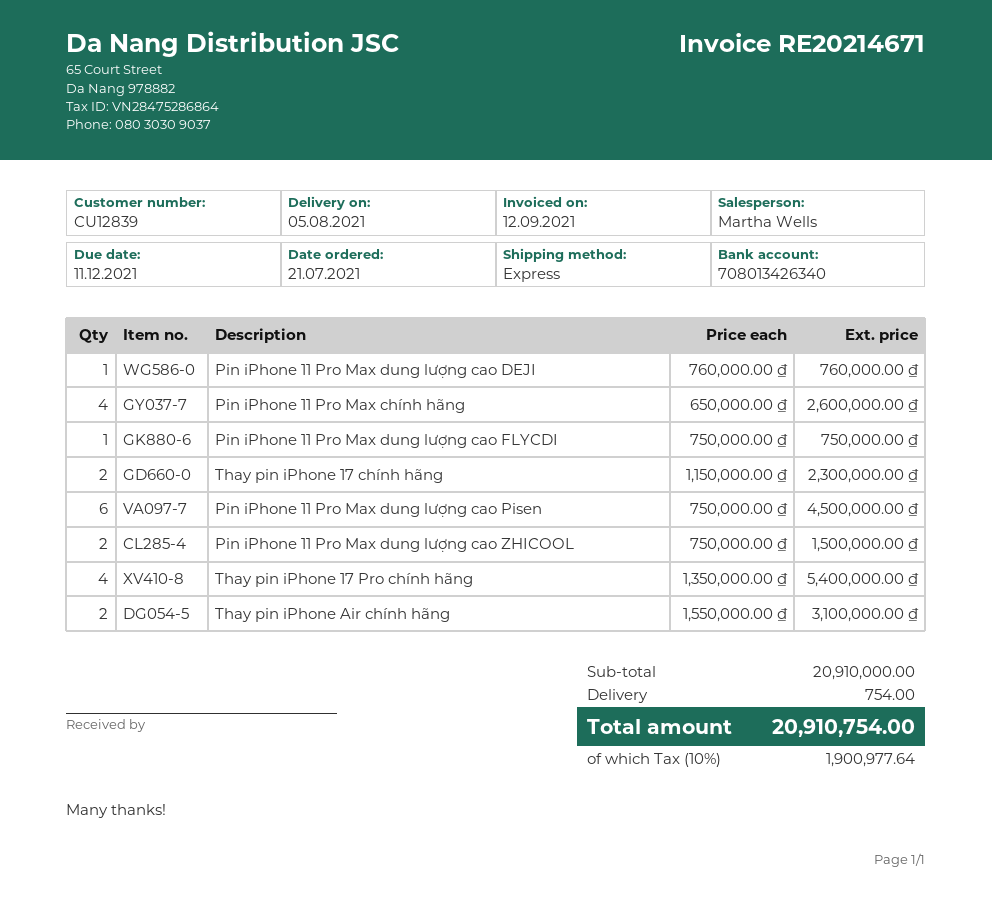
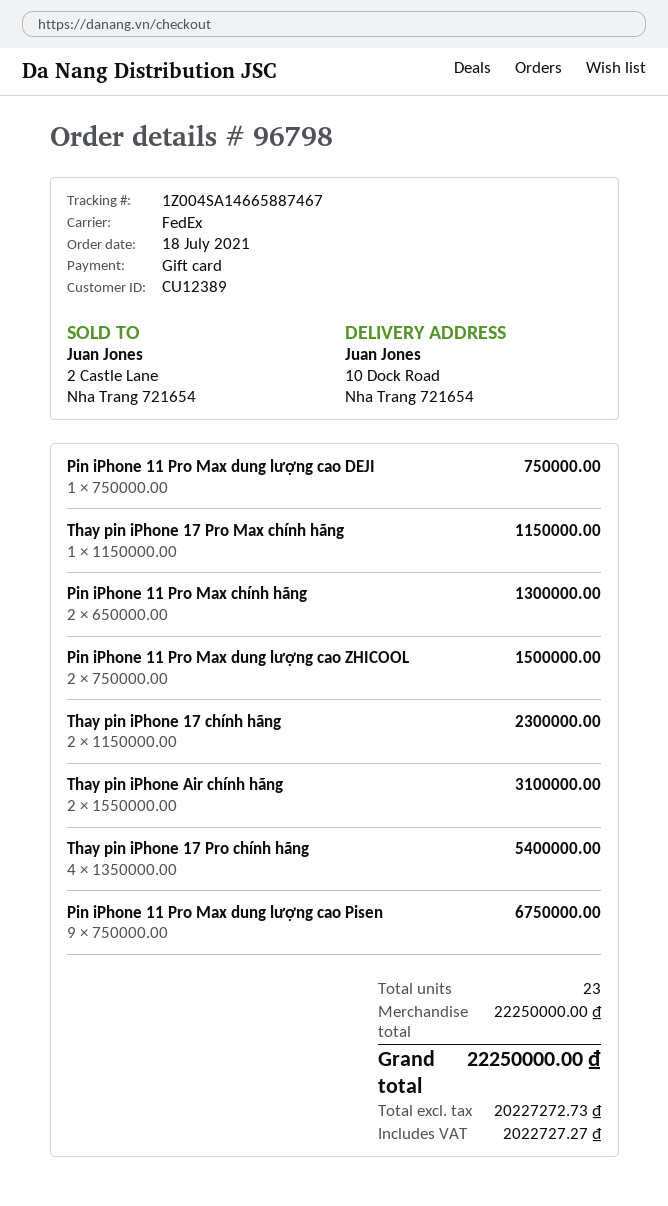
order date: 2021-07-21 -> 2021-07-18
customer number: CU12839 -> CU12389
shipping method: express -> FedEx
Pin iPhone 11 Pro Max dung lượng cao DEJI: 1 x 760000.00 = 760000.00 -> 1 x 750000.00 = 750000.00
Pin iPhone 11 Pro Max chính hãng: 4 x 650000.00 = 2600000.00 -> 2 x 650000.00 = 1300000.00
Pin iPhone 11 Pro Max dung lượng cao FLYCDI: 1 x 750000.00 = 750000.00 -> none
Pin iPhone 11 Pro Max dung lượng cao Pisen: 6 x 750000.00 = 4500000.00 -> 9 x 750000.00 = 6750000.00
Thay pin iPhone 17 Pro Max chính hãng: none -> 1 x 1150000.00 = 1150000.00
subtotal: 20910000.00 -> 22250000.00
shipping: 754.00 -> none
tax: 1900977.64 -> 2022727.27
total: 20910754.00 -> 22250000.00

